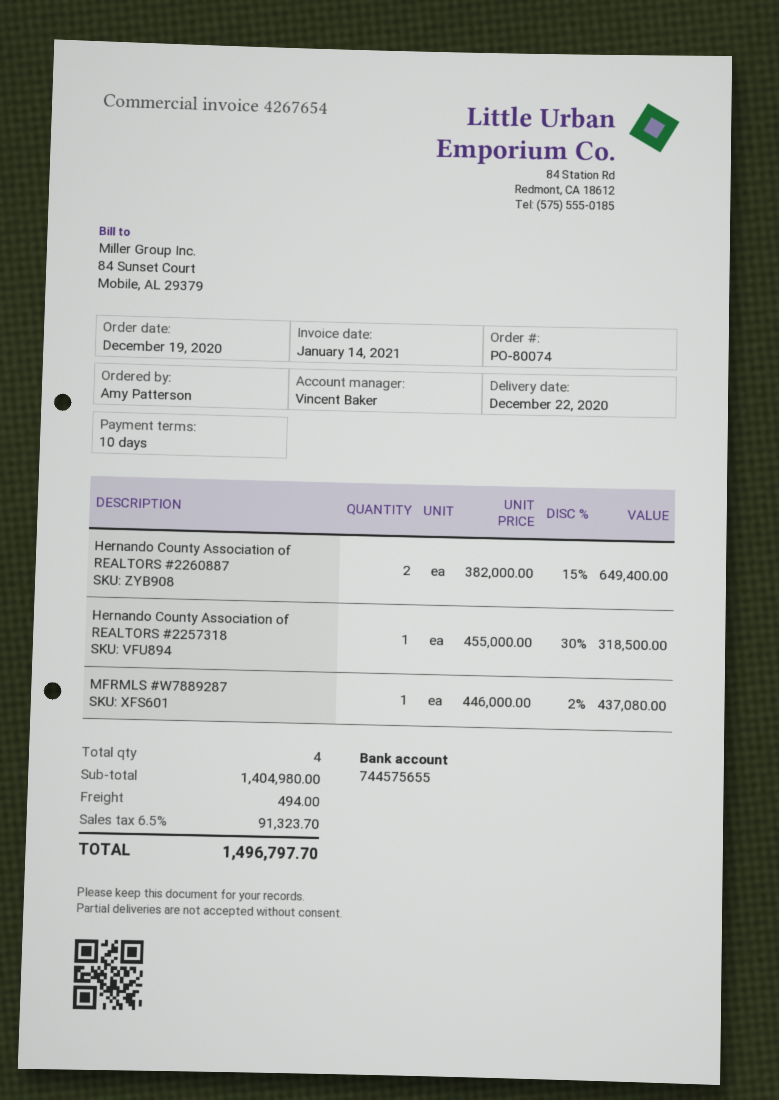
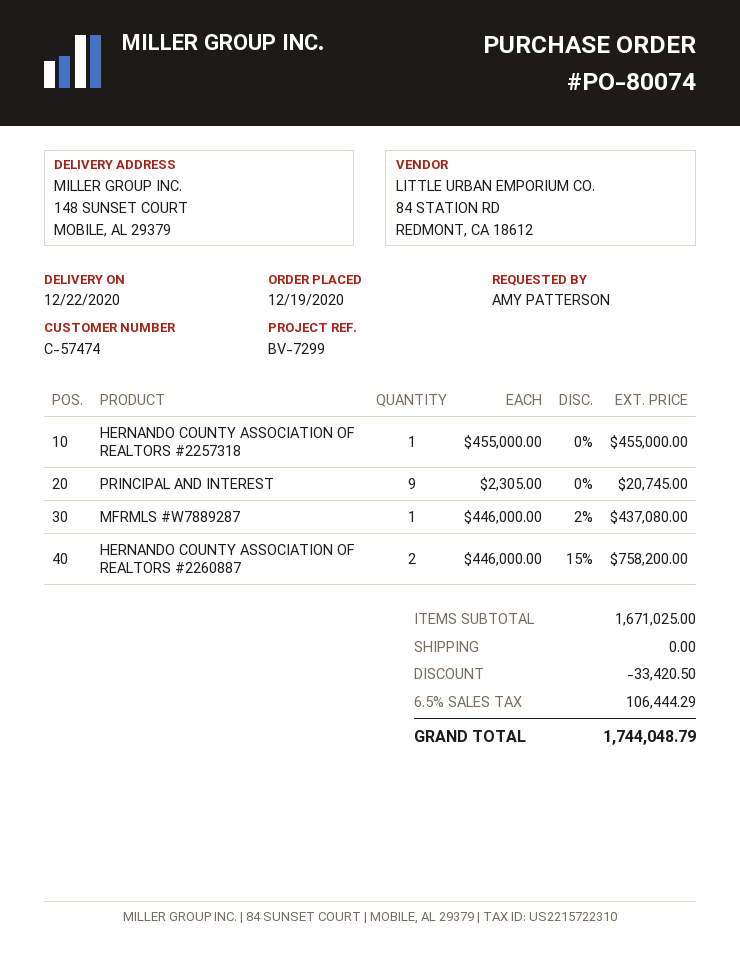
Hernando County Association of REALTORS #2260887: 2 x 382000.00 - 15% = 649400.00 -> 2 x 446000.00 - 15% = 758200.00
Hernando County Association of REALTORS #2257318: 1 x 455000.00 - 30% = 318500.00 -> 1 x 455000.00 = 455000.00
PRINCIPAL AND INTEREST: none -> 9 x 2305.00 = 20745.00
subtotal: 1404980.00 -> 1671025.00
discount: none -> 33420.50
shipping: 494.00 -> 0.00
tax: 6.5% = 91323.70 -> 6.5% = 106444.29
total: 1496797.70 -> 1744048.79

